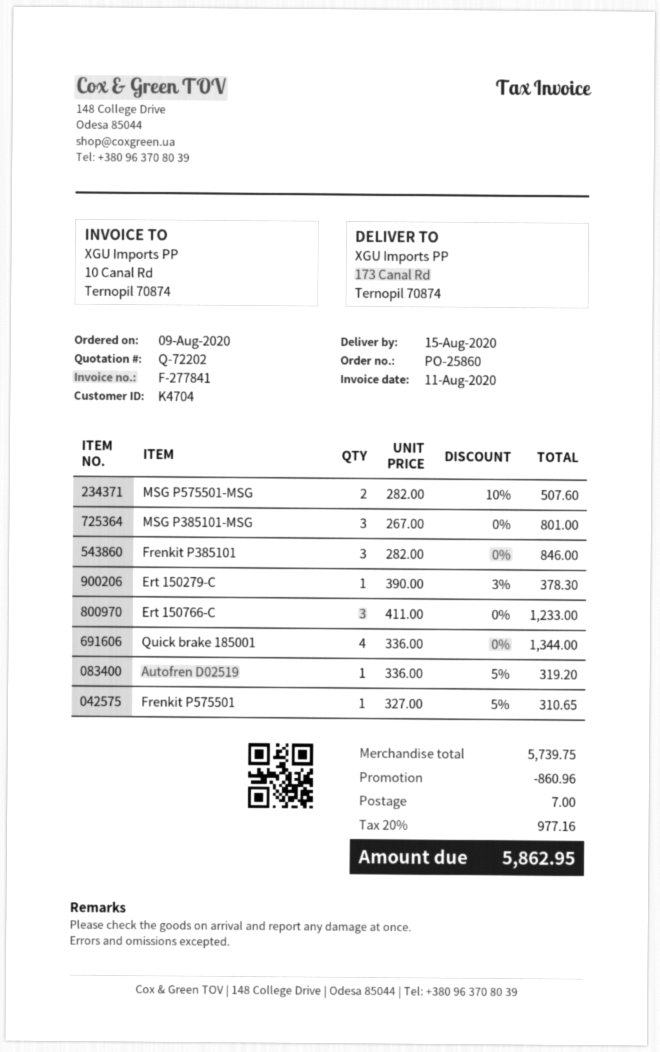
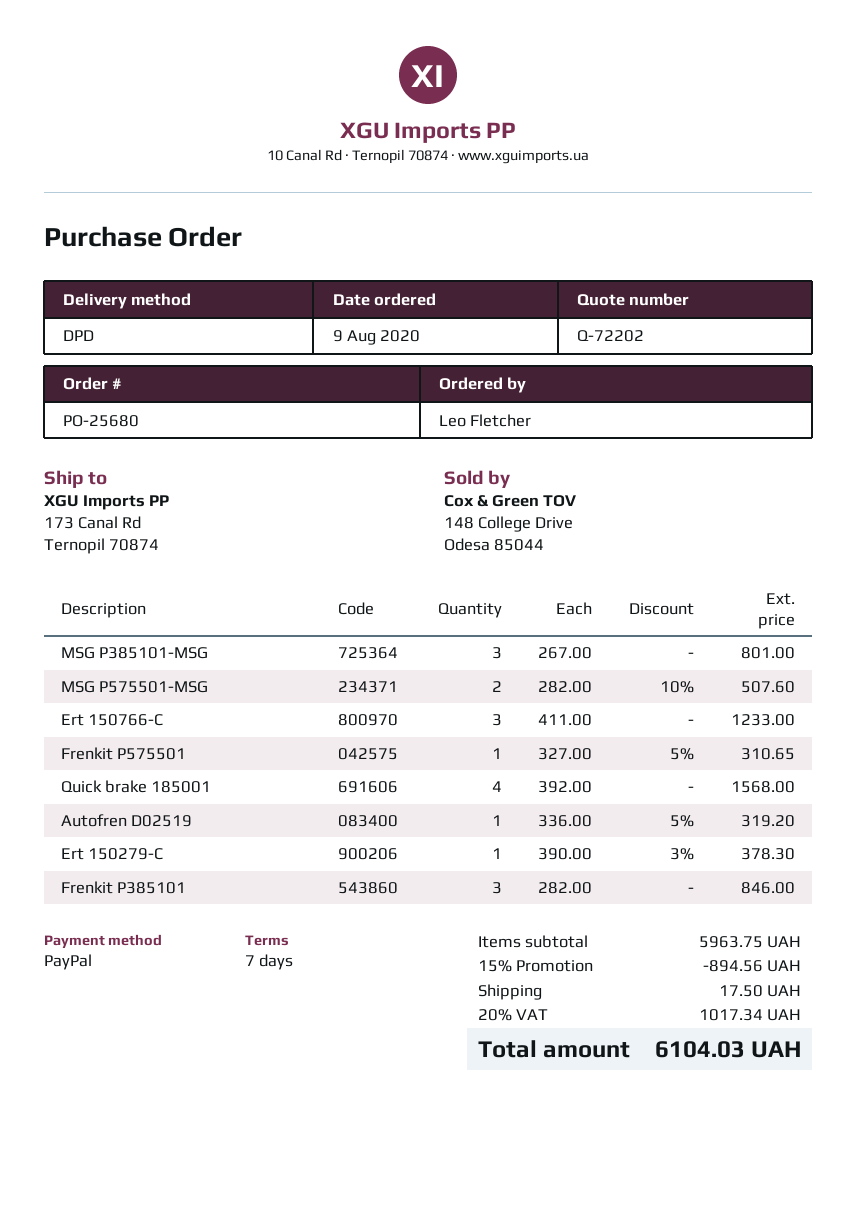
order number: PO-25860 -> PO-25680
Quick brake 185001: 4 x 336.00 = 1344.00 -> 4 x 392.00 = 1568.00
subtotal: 5739.75 -> 5963.75
discount: 860.96 -> 894.56
shipping: 7.00 -> 17.50
tax: 20% = 977.16 -> 20% = 1017.34
total: 5862.95 -> 6104.03

